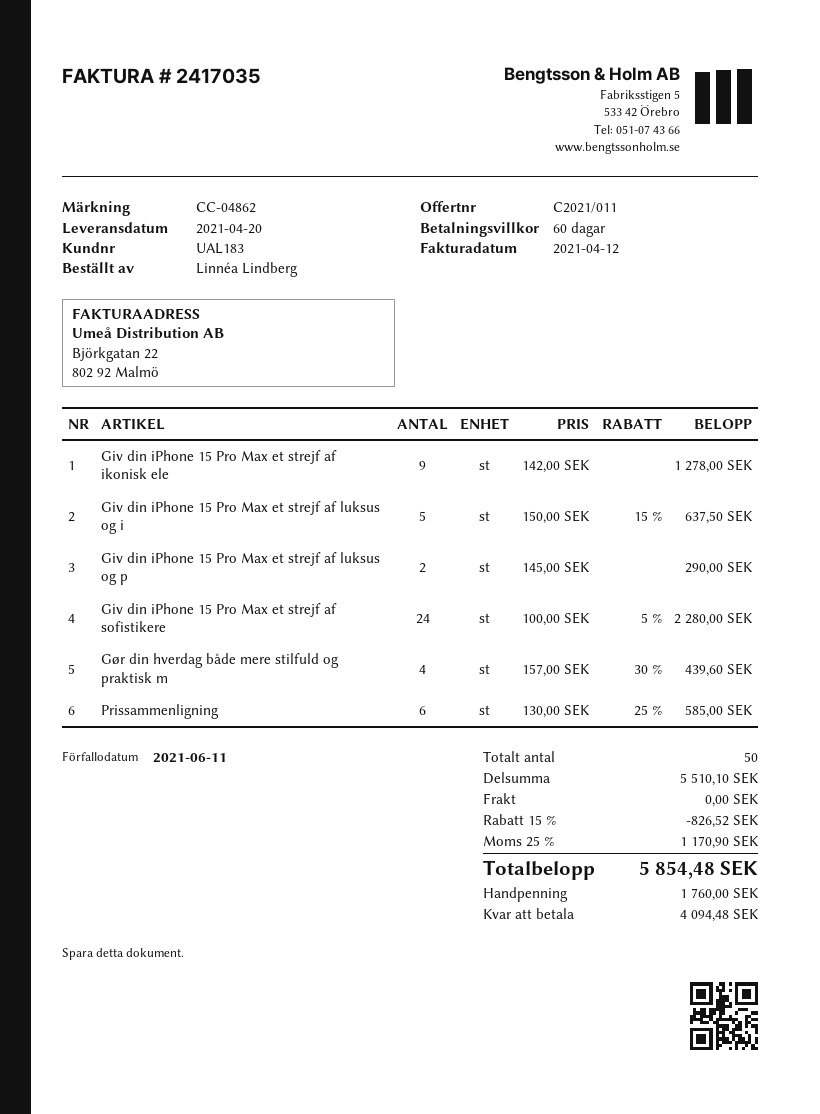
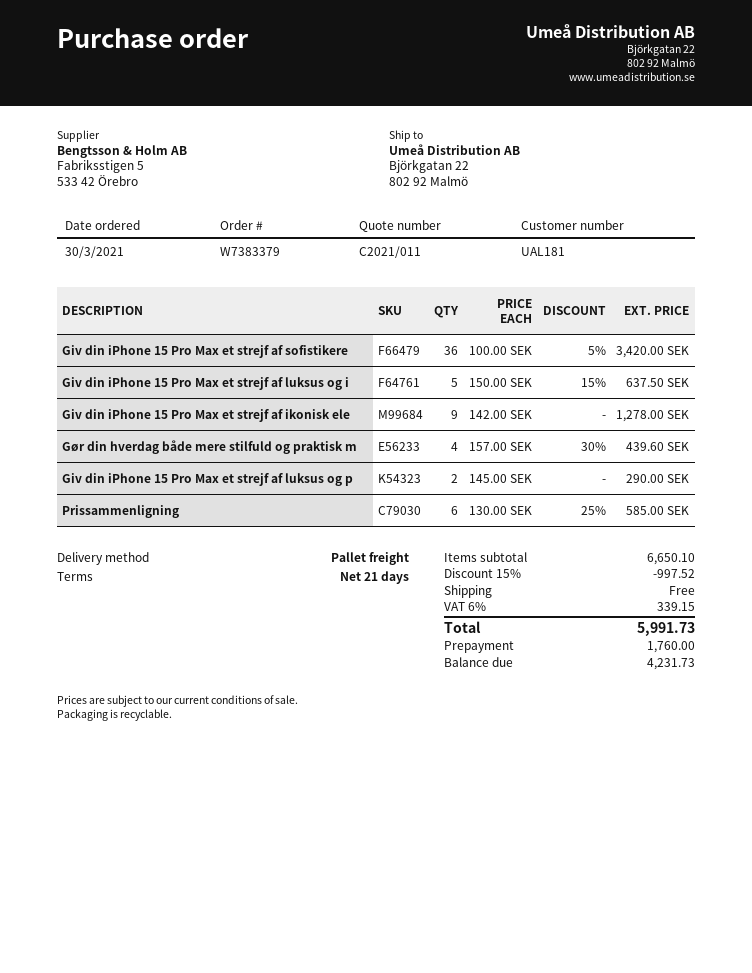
payment terms: 60 days -> 21 days
customer number: UAL183 -> UAL181
Giv din iPhone 15 Pro Max et strejf af sofistikere: 24 x 100.00 - 5% = 2280.00 -> 36 x 100.00 - 5% = 3420.00
subtotal: 5510.10 -> 6650.10
discount: 15% = 826.52 -> 15% = 997.52
tax: 25% = 1170.90 -> 6% = 339.15
total: 5854.48 -> 5991.73
balance: 4094.48 -> 4231.73

